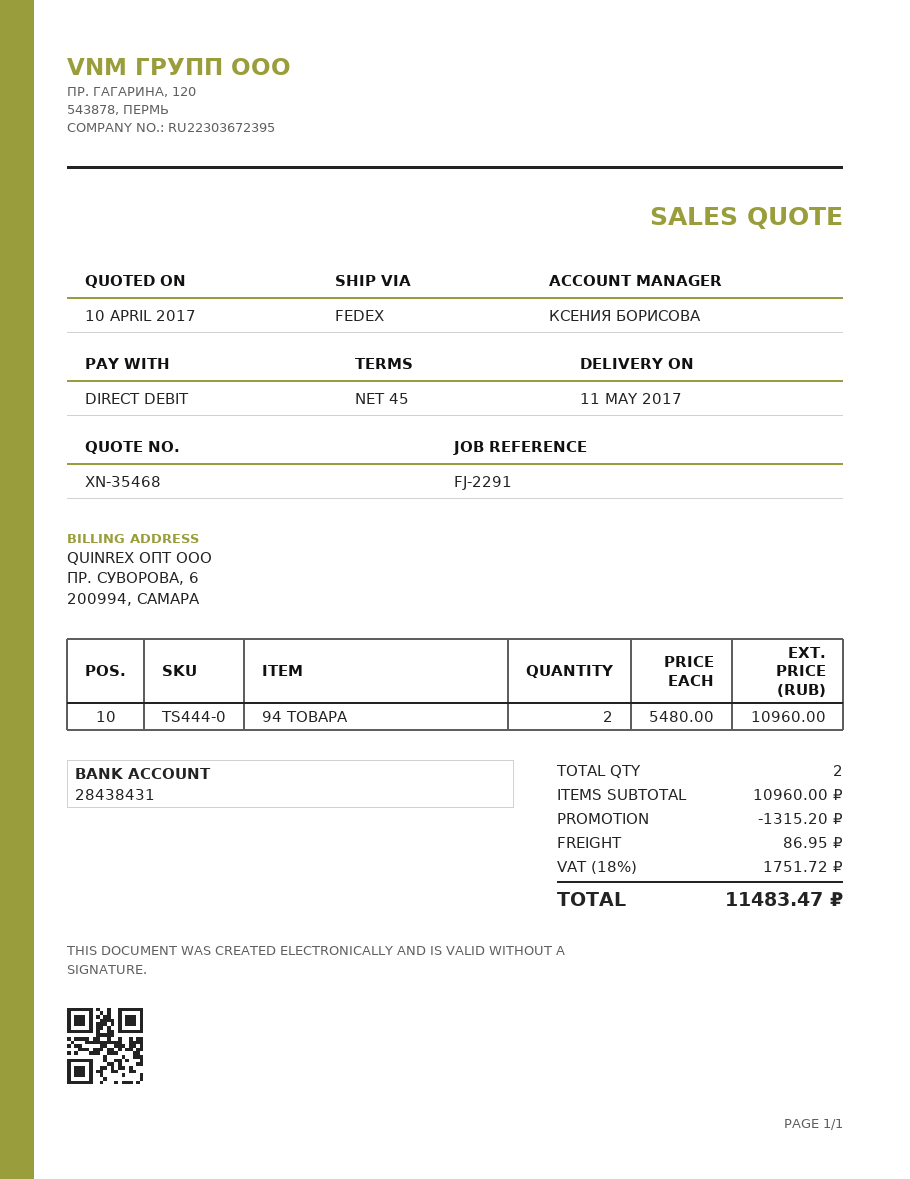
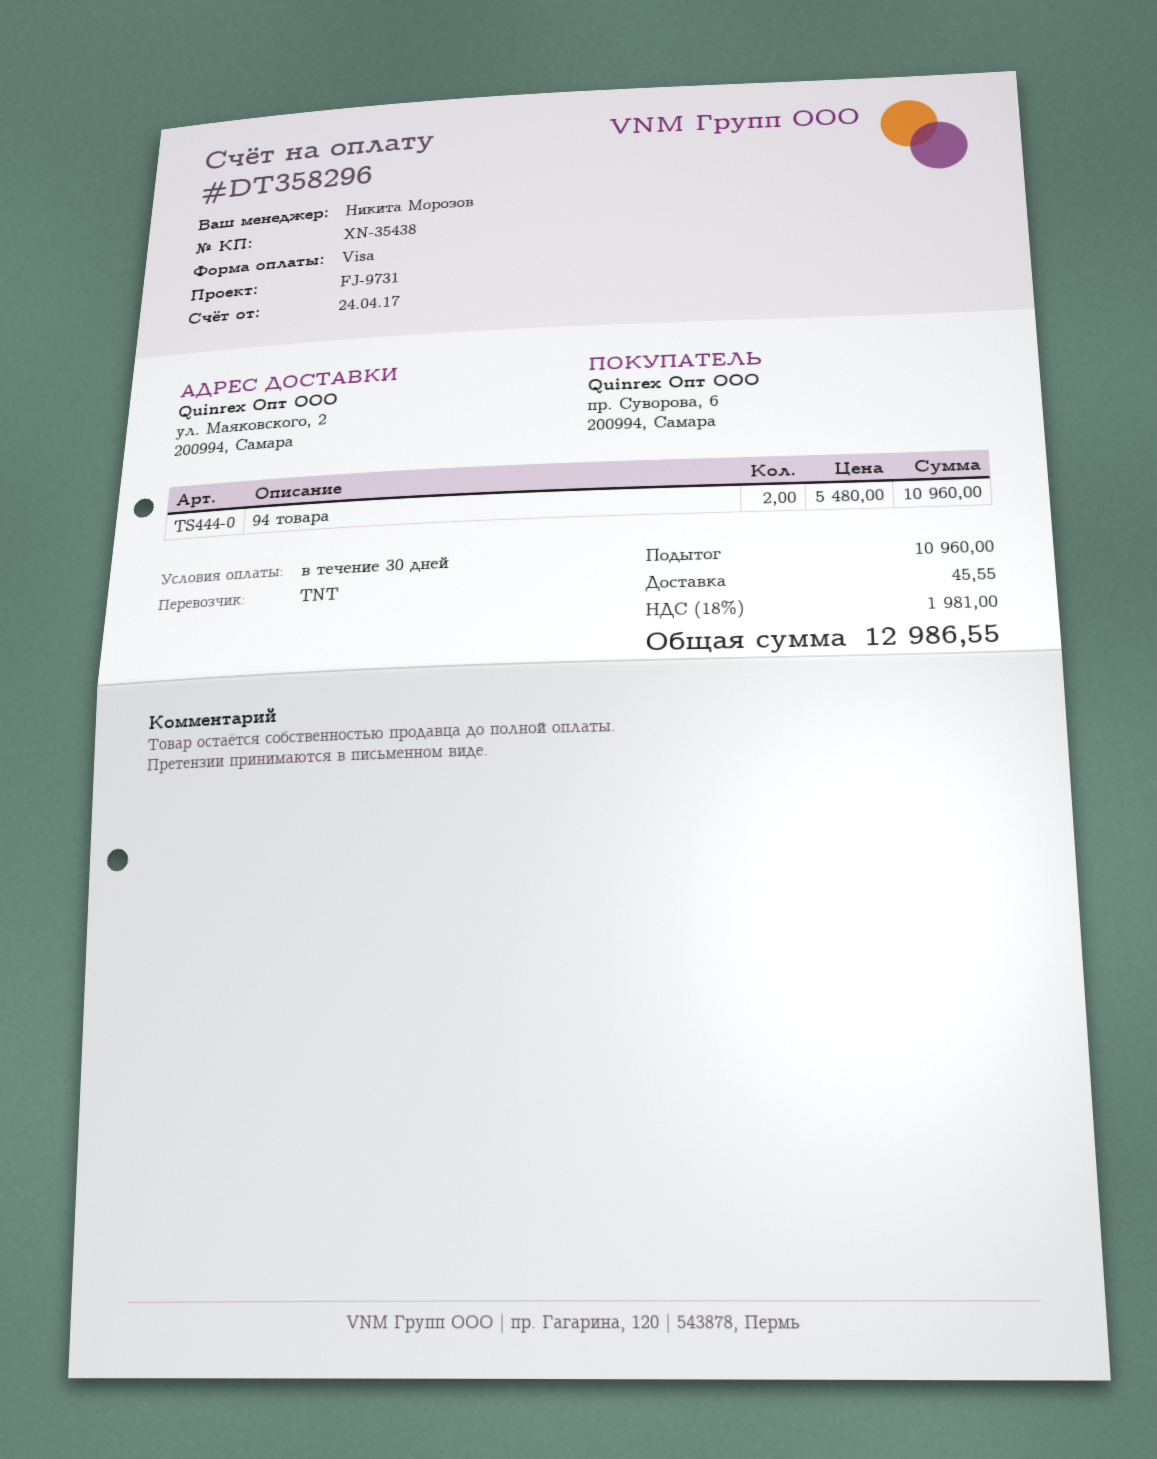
quote number: XN-35468 -> XN-35438
payment terms: 45 days -> 30 days
reference: FJ-2291 -> FJ-9731
sales rep: КСЕНИЯ БОРИСОВА -> Никита Морозов
payment method: direct debit -> Visa
shipping method: FedEx -> TNT
discount: 1315.20 -> none
shipping: 86.95 -> 45.55
tax: 18% = 1751.72 -> 18% = 1981.00
total: 11483.47 -> 12986.55

